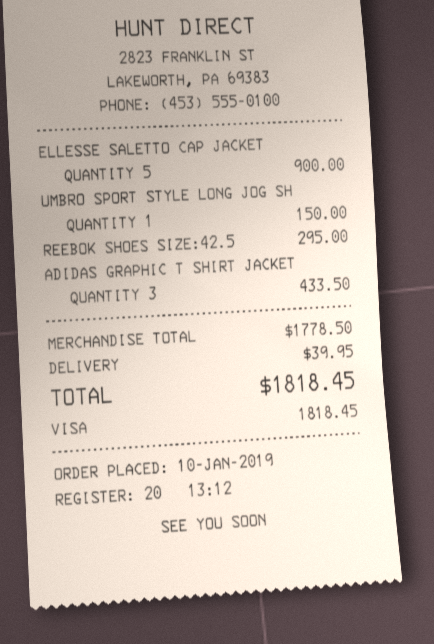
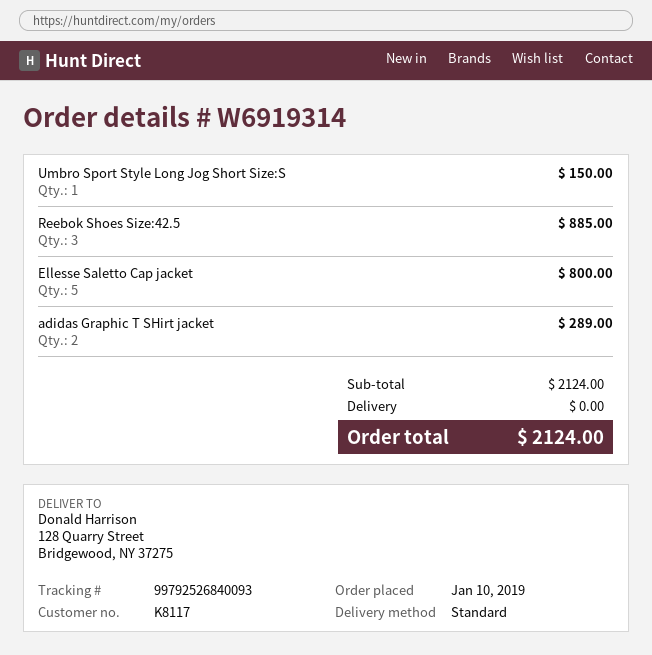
ELLESSE SALETTO CAP JACKET: 5 for 900.00 -> 5 for 800.00
REEBOK SHOES SIZE:42.5: 1 for 295.00 -> 3 for 885.00
ADIDAS GRAPHIC T SHIRT JACKET: 3 for 433.50 -> 2 for 289.00
subtotal: 1778.50 -> 2124.00
shipping: 39.95 -> 0.00
total: 1818.45 -> 2124.00

